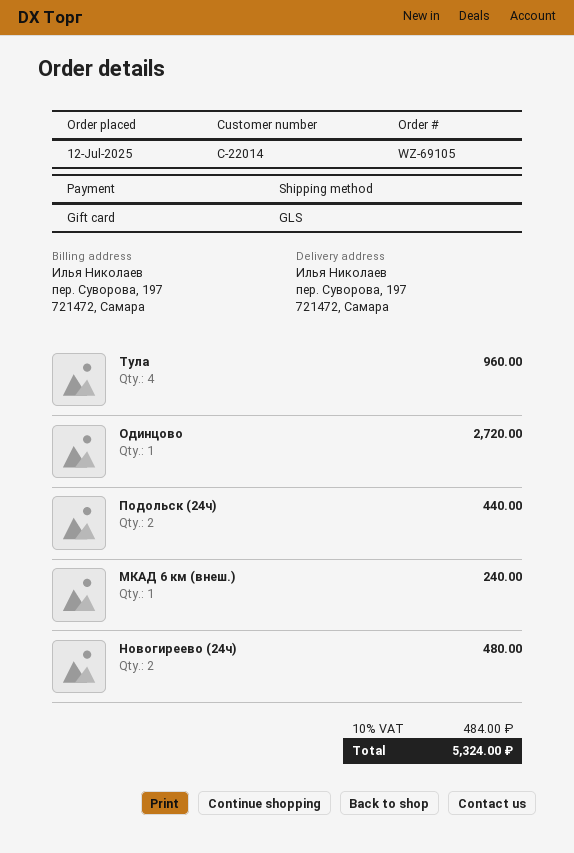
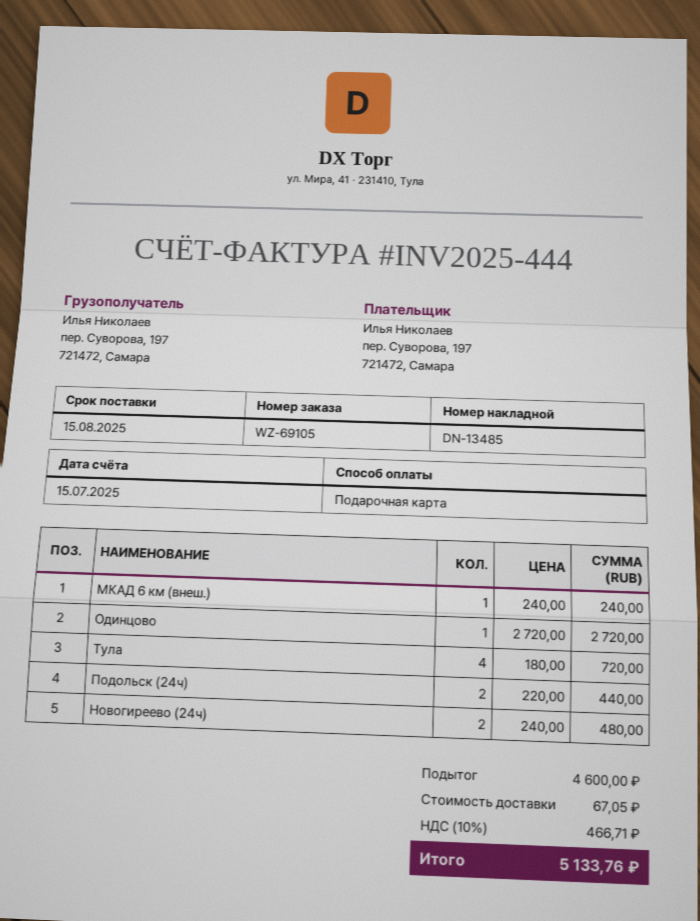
Тула: 4 for 960.00 -> 4 for 720.00
shipping: none -> 67.05
tax: 10% = 484.00 -> 10% = 466.71
total: 5324.00 -> 5133.76

